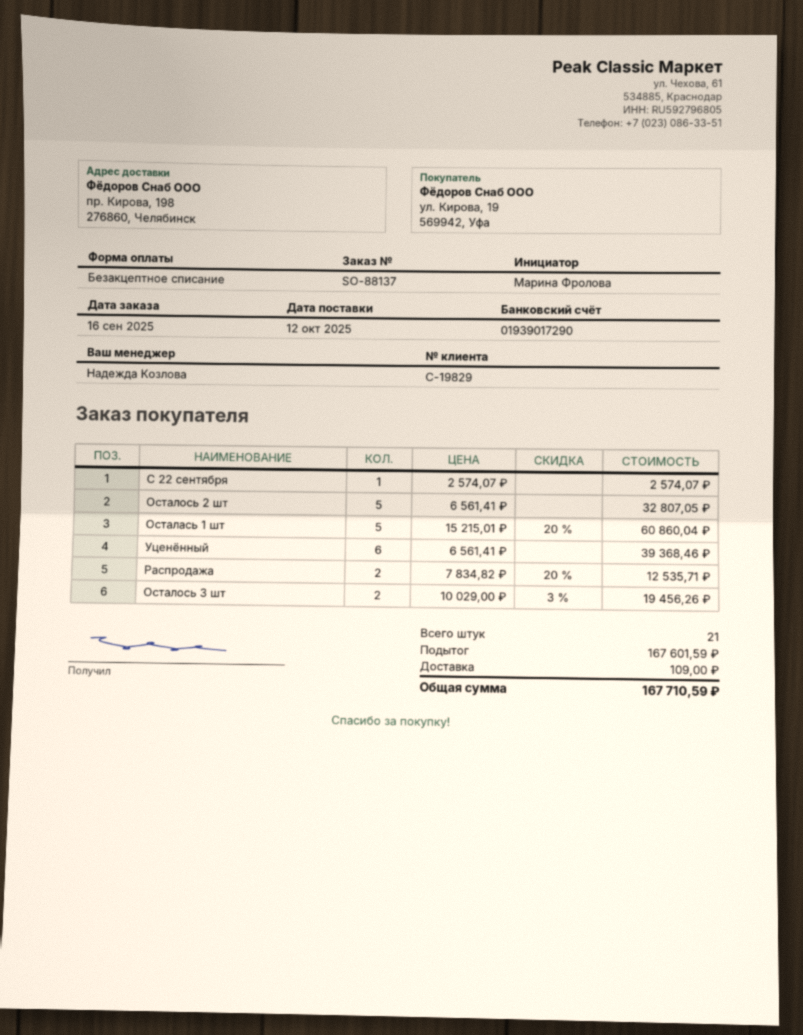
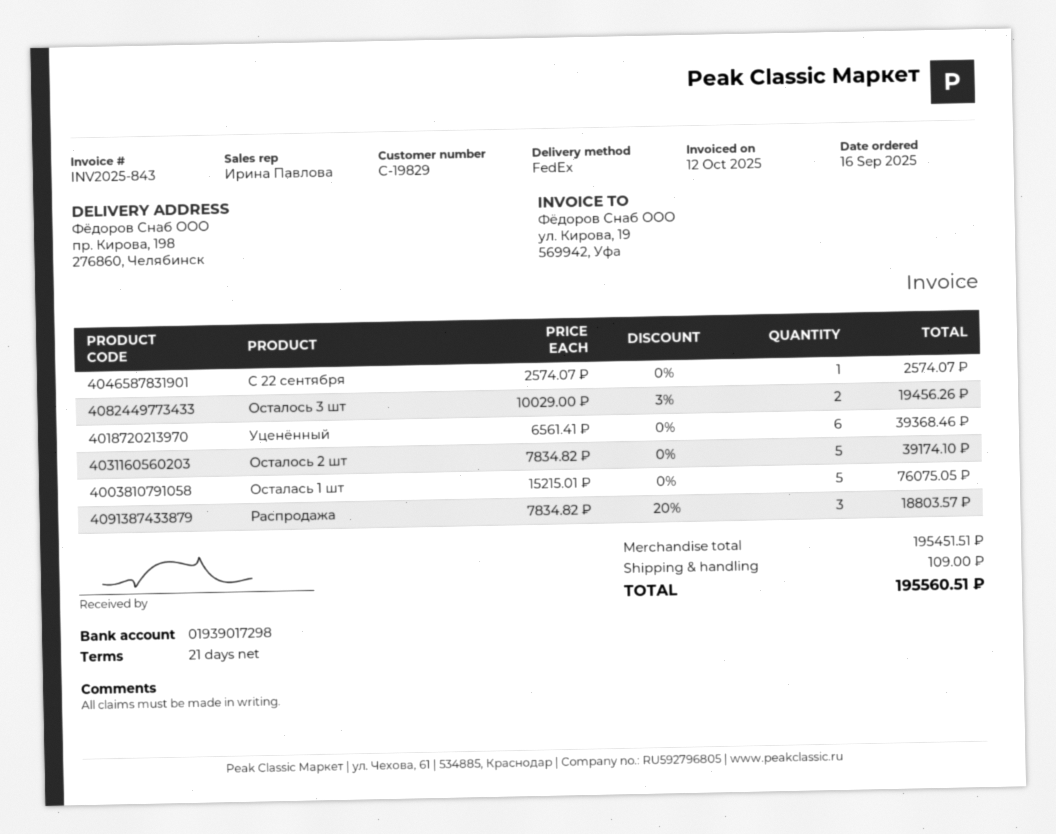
sales rep: Надежда Козлова -> Ирина Павлова
bank account: 01939017290 -> 01939017298
Осталось 2 шт: 5 x 6561.41 = 32807.05 -> 5 x 7834.82 = 39174.10
Осталась 1 шт: 5 x 15215.01 - 20% = 60860.04 -> 5 x 15215.01 = 76075.05
Распродажа: 2 x 7834.82 - 20% = 12535.71 -> 3 x 7834.82 - 20% = 18803.57
subtotal: 167601.59 -> 195451.51
total: 167710.59 -> 195560.51

